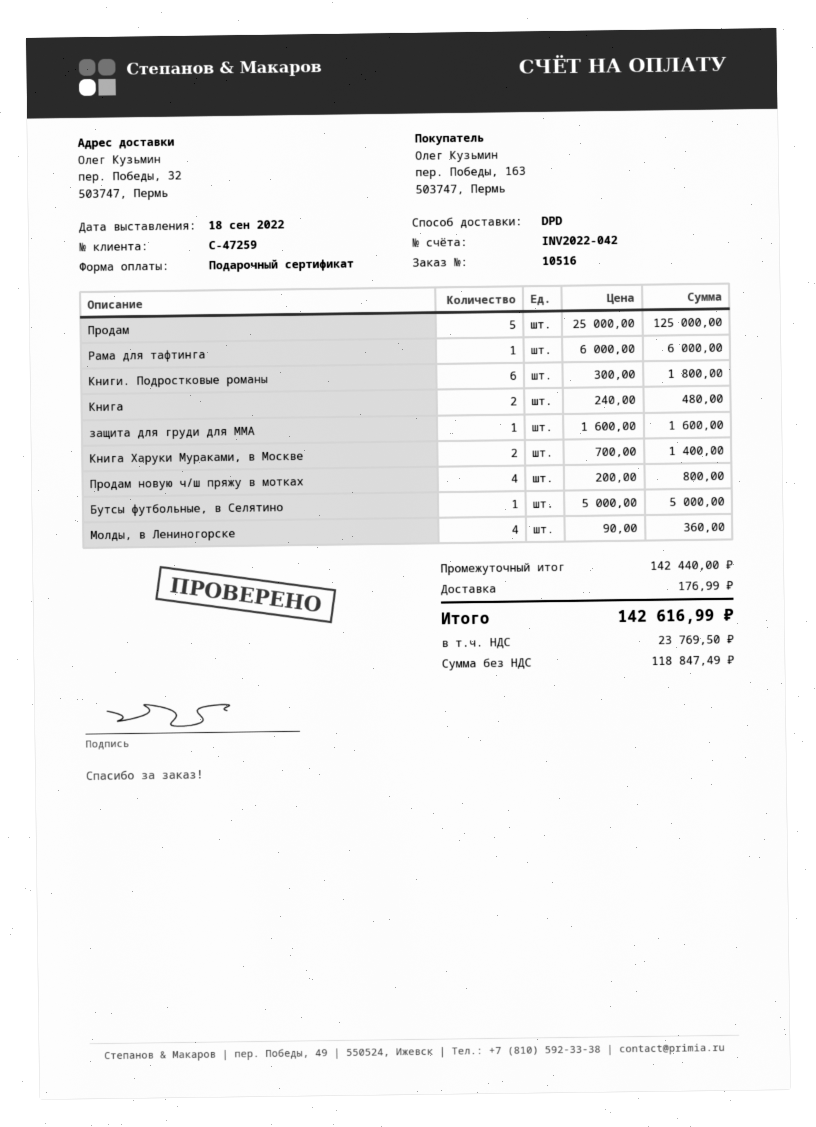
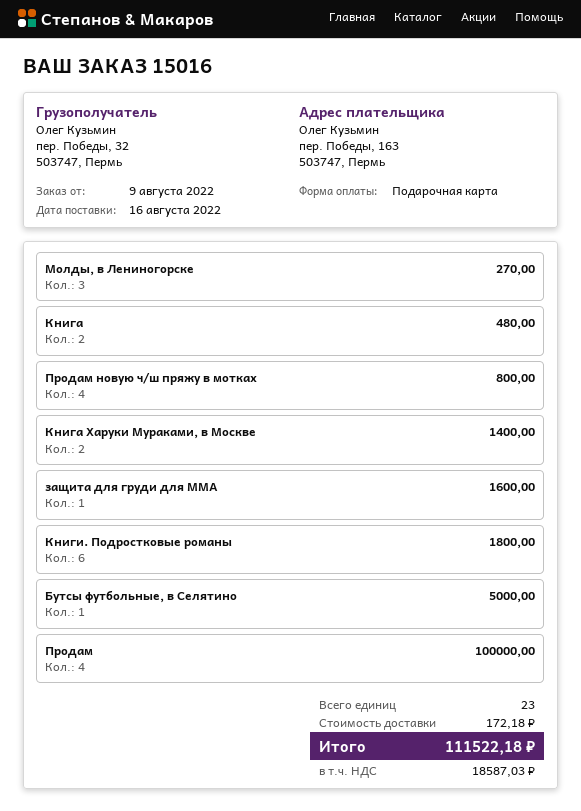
order number: 10516 -> 15016
Продам: 5 for 125000.00 -> 4 for 100000.00
Рама для тафтинга: 1 for 6000.00 -> none
Молды, в Лениногорске: 4 for 360.00 -> 3 for 270.00
shipping: 176.99 -> 172.18
tax: 23769.50 -> 18587.03
total: 142616.99 -> 111522.18

